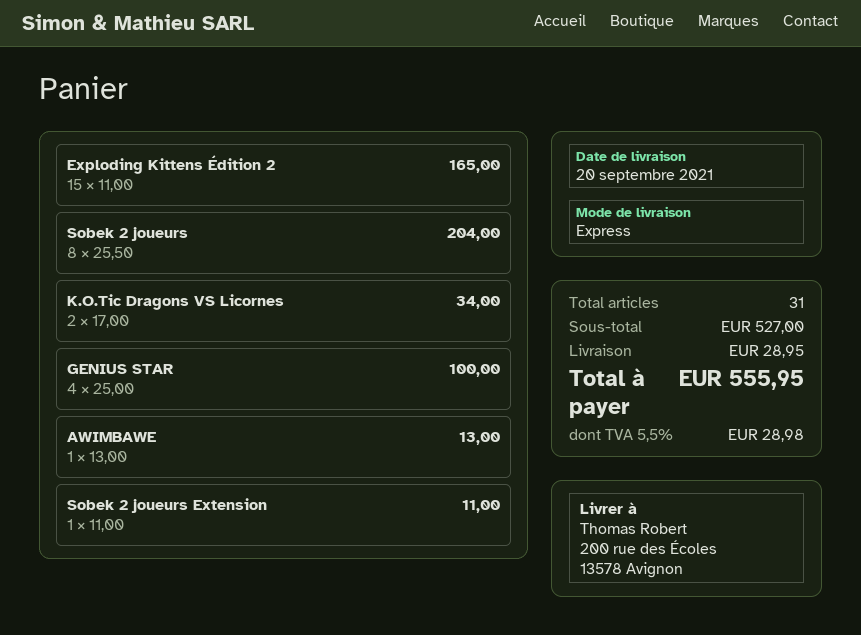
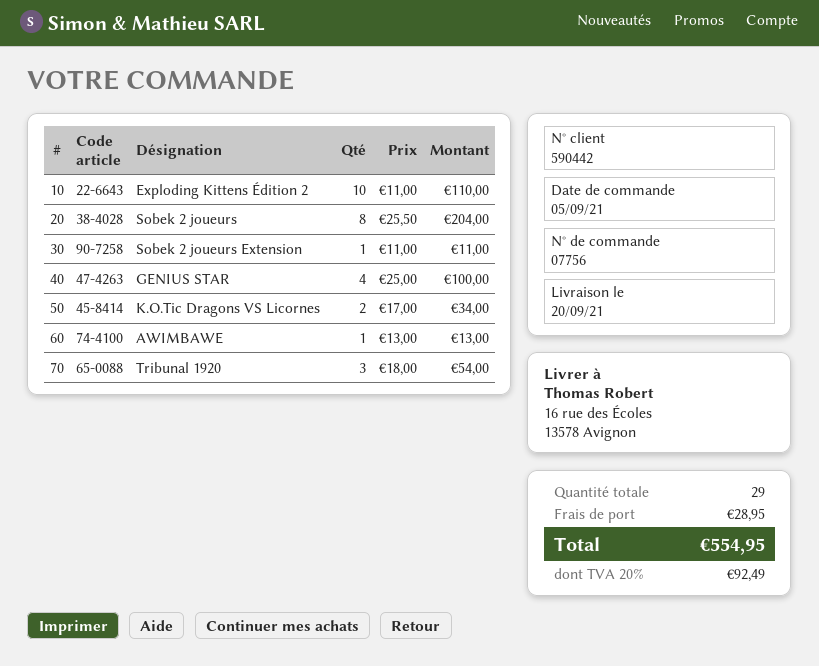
ship to: 200 rue des Écoles, 13578 Avignon -> 16 rue des Écoles, 13578 Avignon
Exploding Kittens Édition 2: 15 x 11.00 = 165.00 -> 10 x 11.00 = 110.00
Tribunal 1920: none -> 3 x 18.00 = 54.00
total quantity: 31 -> 29
tax: 5.5% = 28.98 -> 20% = 92.49
total: 555.95 -> 554.95

